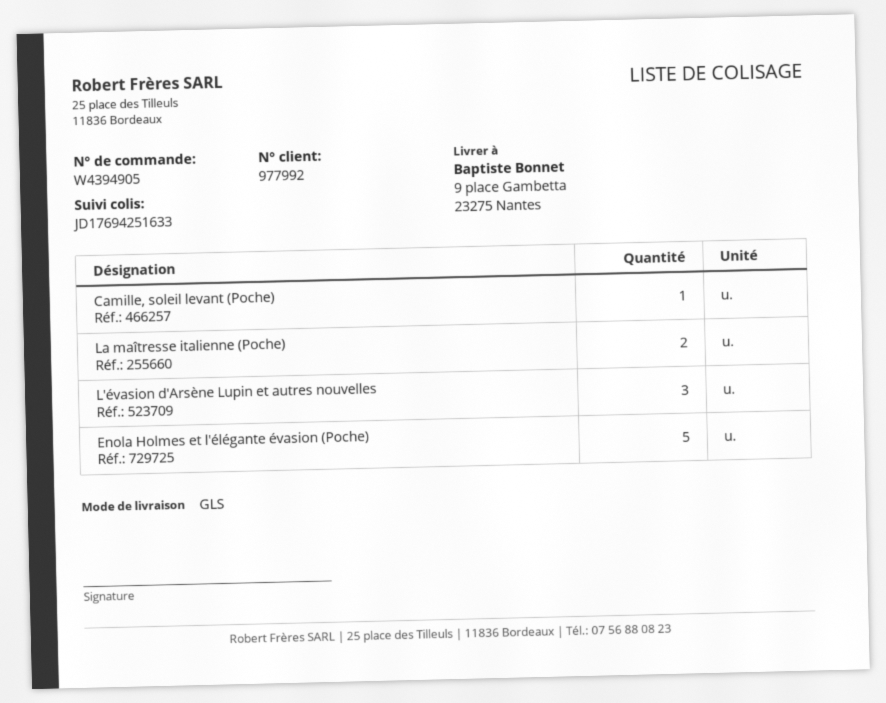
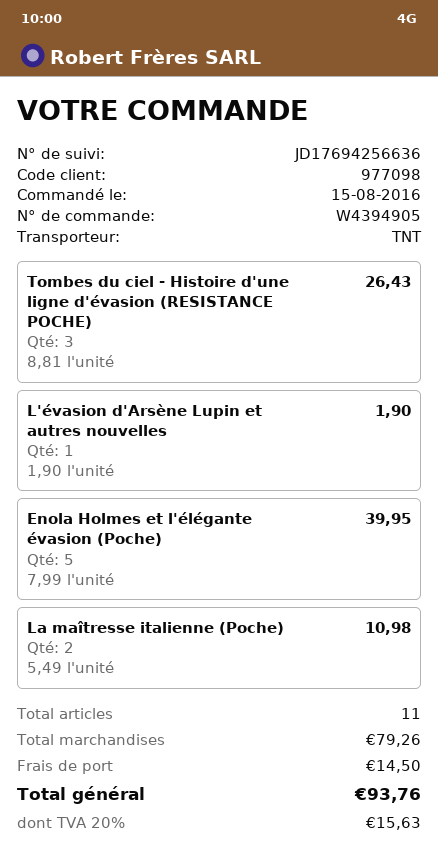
customer number: 977992 -> 977098
shipping method: GLS -> TNT
tracking number: JD17694251633 -> JD17694256636
Camille, soleil levant (Poche): 1 -> none
L'évasion d'Arsène Lupin et autres nouvelles: 3 -> 1
Tombes du ciel - Histoire d'une ligne d'évasion (RESISTANCE POCHE): none -> 3

